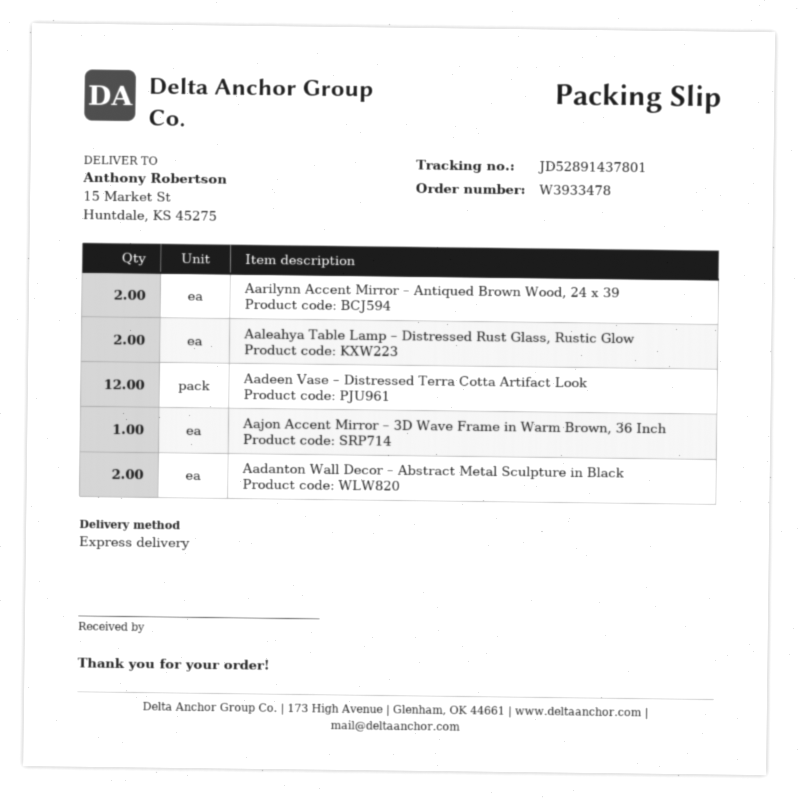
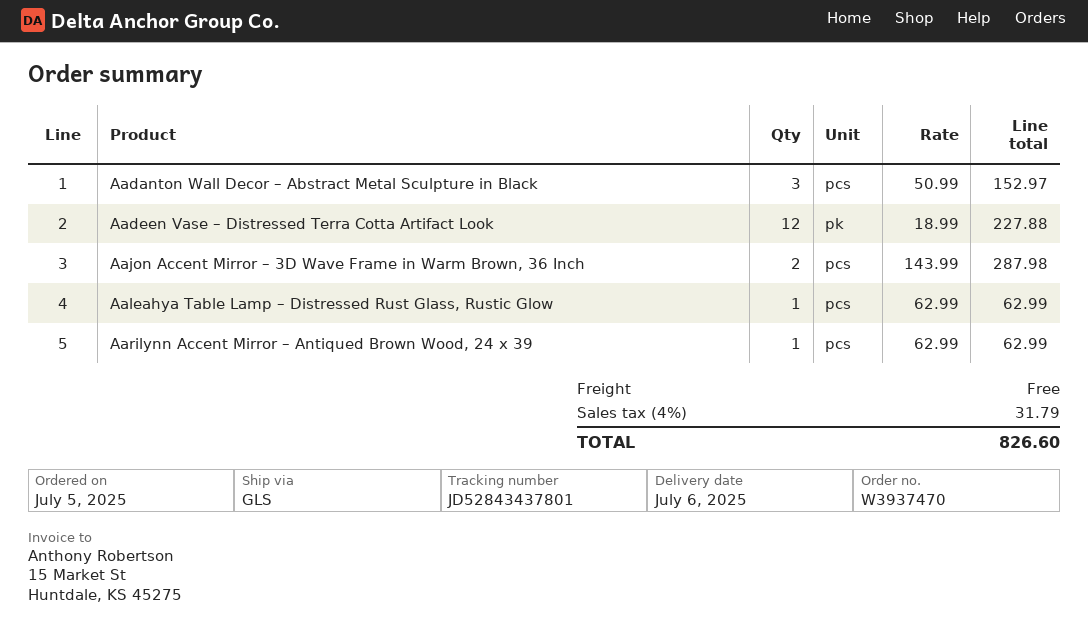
order number: W3933478 -> W3937470
shipping method: express -> GLS
tracking number: JD52891437801 -> JD52843437801
Aarilynn Accent Mirror – Antiqued Brown Wood, 24 x 39: 2 -> 1
Aaleahya Table Lamp – Distressed Rust Glass, Rustic Glow: 2 -> 1
Aajon Accent Mirror – 3D Wave Frame in Warm Brown, 36 Inch: 1 -> 2
Aadanton Wall Decor – Abstract Metal Sculpture in Black: 2 -> 3

